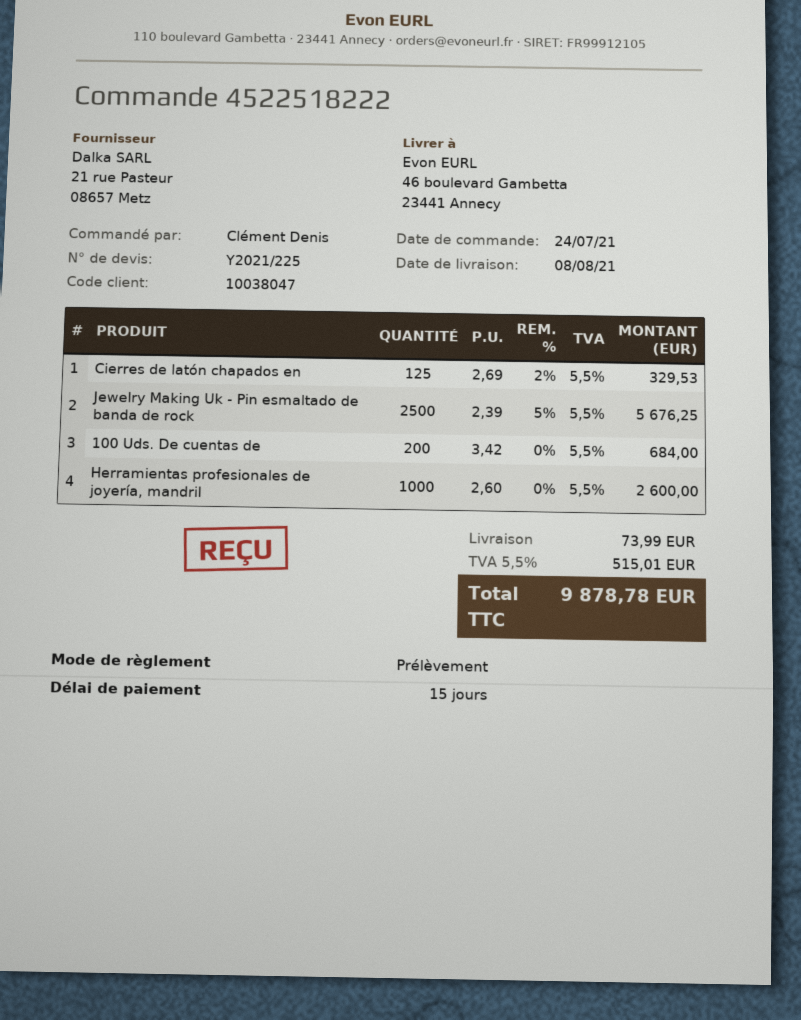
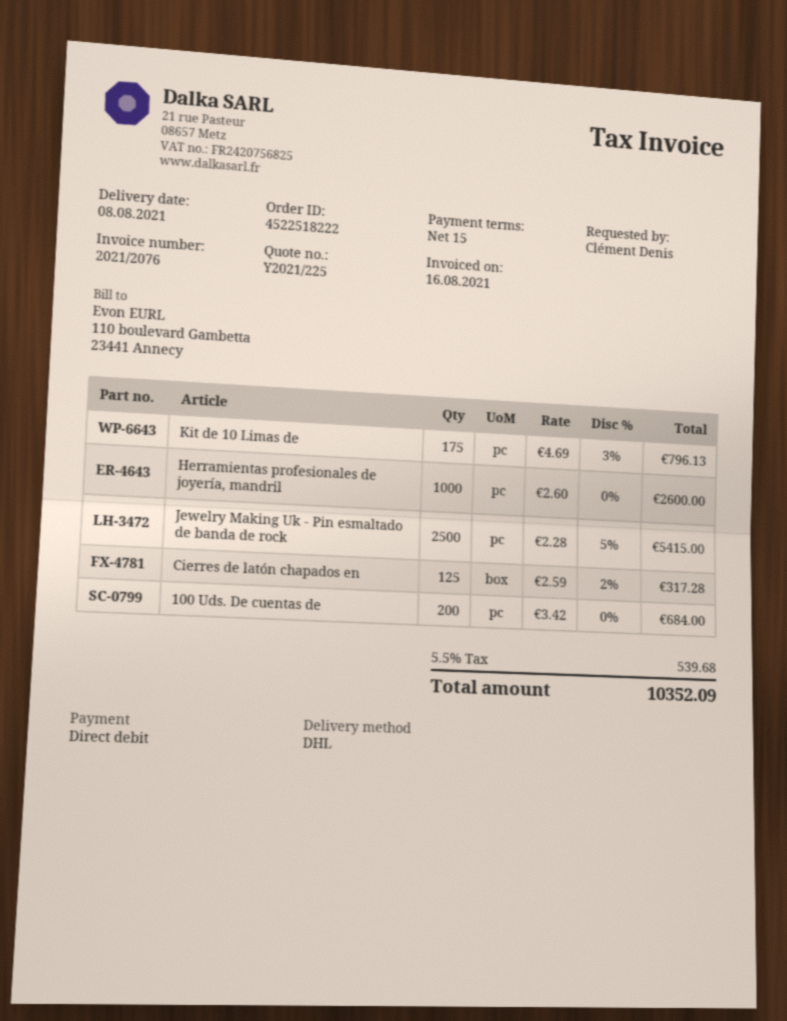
Cierres de latón chapados en: 125 x 2.69 - 2% = 329.53 -> 125 x 2.59 - 2% = 317.28
Jewelry Making Uk - Pin esmaltado de banda de rock: 2500 x 2.39 - 5% = 5676.25 -> 2500 x 2.28 - 5% = 5415.00
Kit de 10 Limas de: none -> 175 x 4.69 - 3% = 796.13
shipping: 73.99 -> none
tax: 5.5% = 515.01 -> 5.5% = 539.68
total: 9878.78 -> 10352.09

